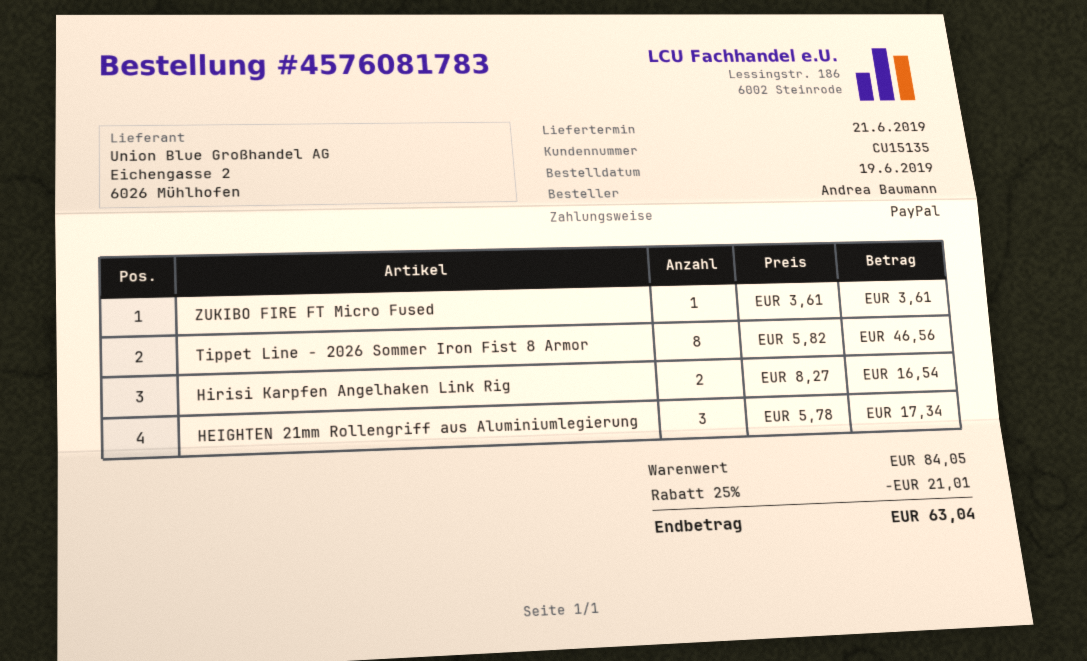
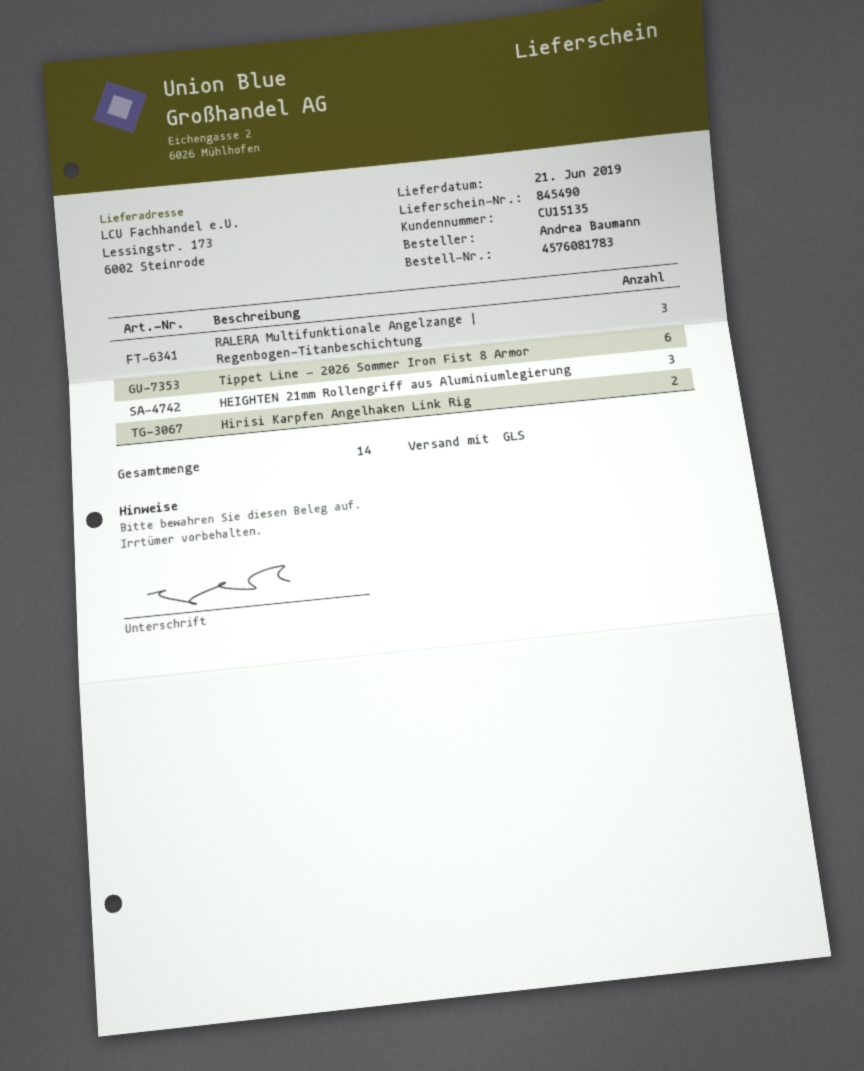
ZUKIBO FIRE FT Micro Fused: 1 -> none
Tippet Line - 2026 Sommer Iron Fist 8 Armor: 8 -> 6
RALERA Multifunktionale Angelzange | Regenbogen-Titanbeschichtung: none -> 3

